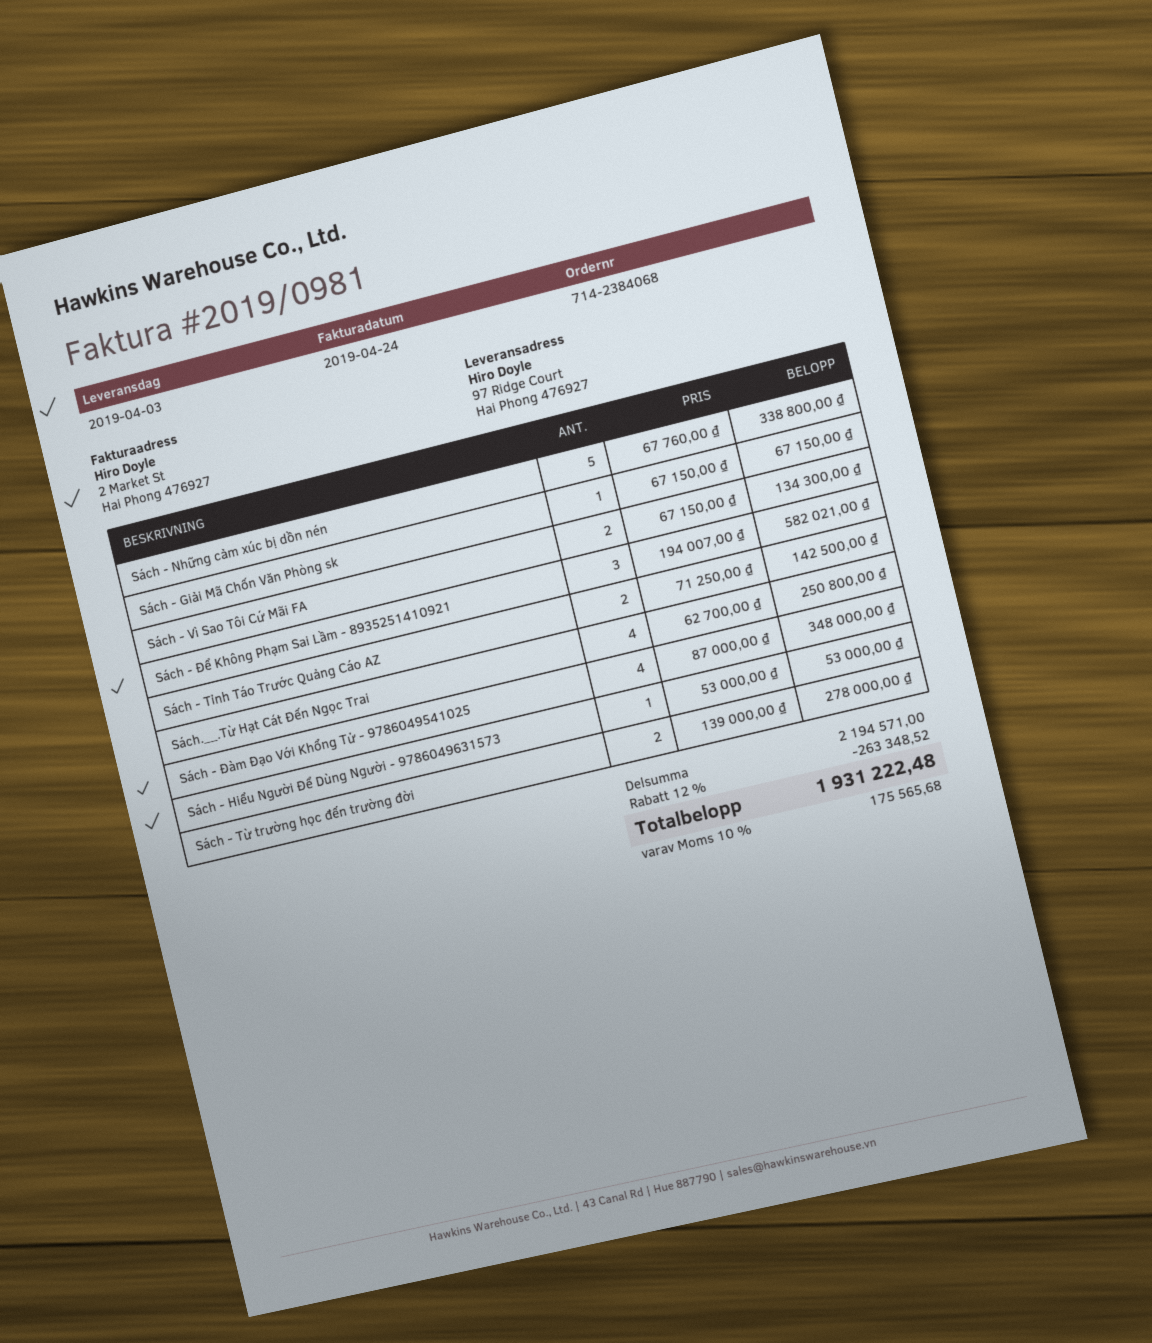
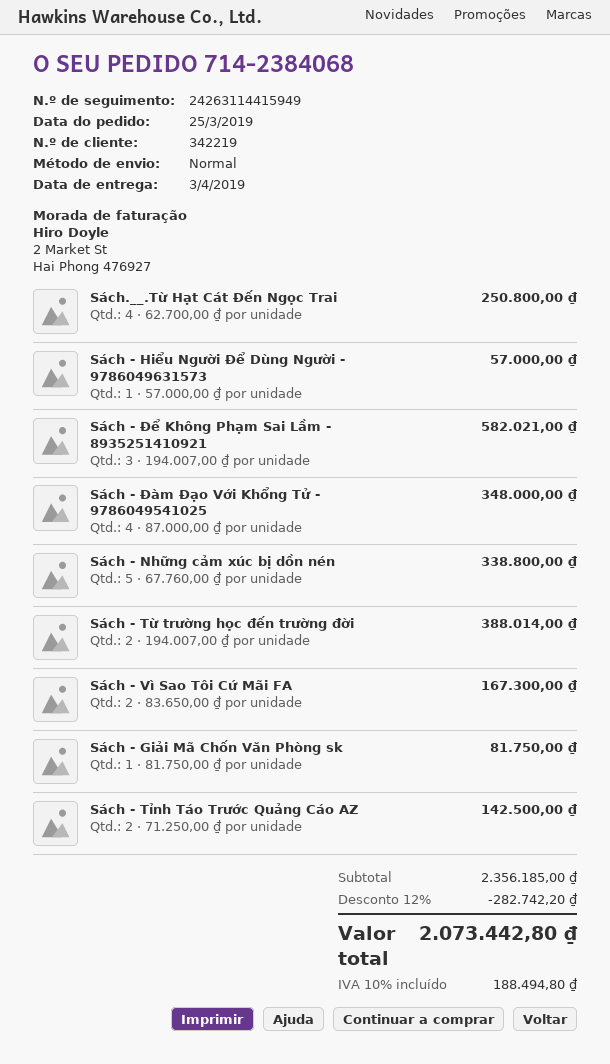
Sách - Giải Mã Chốn Văn Phòng sk: 1 x 67150.00 = 67150.00 -> 1 x 81750.00 = 81750.00
Sách - Vì Sao Tôi Cứ Mãi FA: 2 x 67150.00 = 134300.00 -> 2 x 83650.00 = 167300.00
Sách - Hiểu Người Để Dùng Người - 9786049631573: 1 x 53000.00 = 53000.00 -> 1 x 57000.00 = 57000.00
Sách - Từ trường học đến trường đời: 2 x 139000.00 = 278000.00 -> 2 x 194007.00 = 388014.00
subtotal: 2194571.00 -> 2356185.00
discount: 12% = 263348.52 -> 12% = 282742.20
tax: 10% = 175565.68 -> 10% = 188494.80
total: 1931222.48 -> 2073442.80

